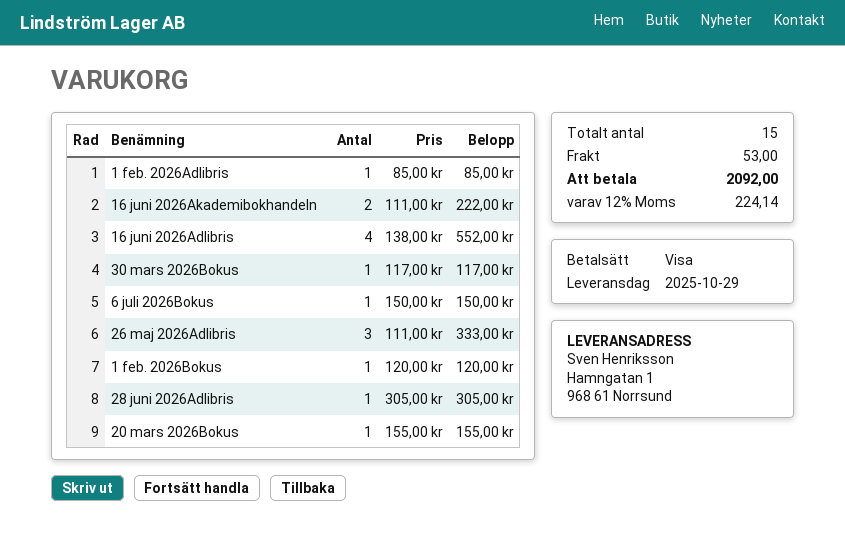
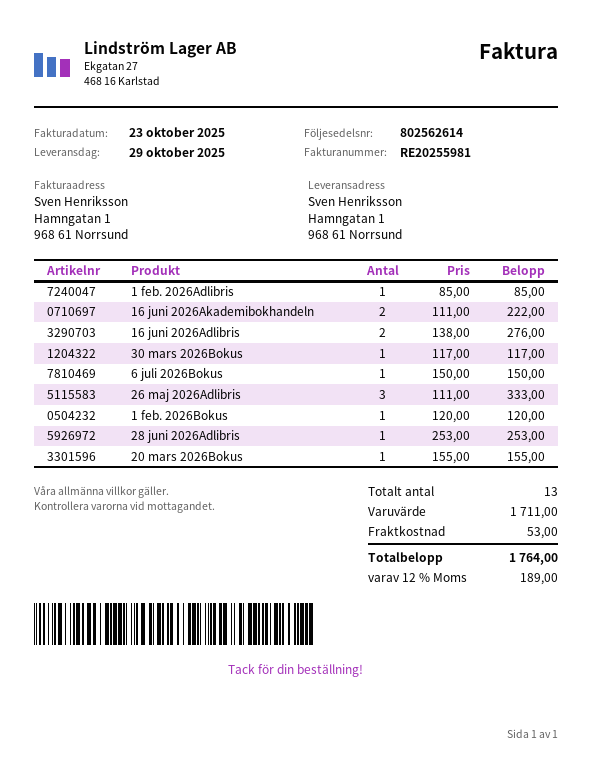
16 juni 2026Adlibris: 4 x 138.00 = 552.00 -> 2 x 138.00 = 276.00
28 juni 2026Adlibris: 1 x 305.00 = 305.00 -> 1 x 253.00 = 253.00
total quantity: 15 -> 13
tax: 12% = 224.14 -> 12% = 189.00
total: 2092.00 -> 1764.00

